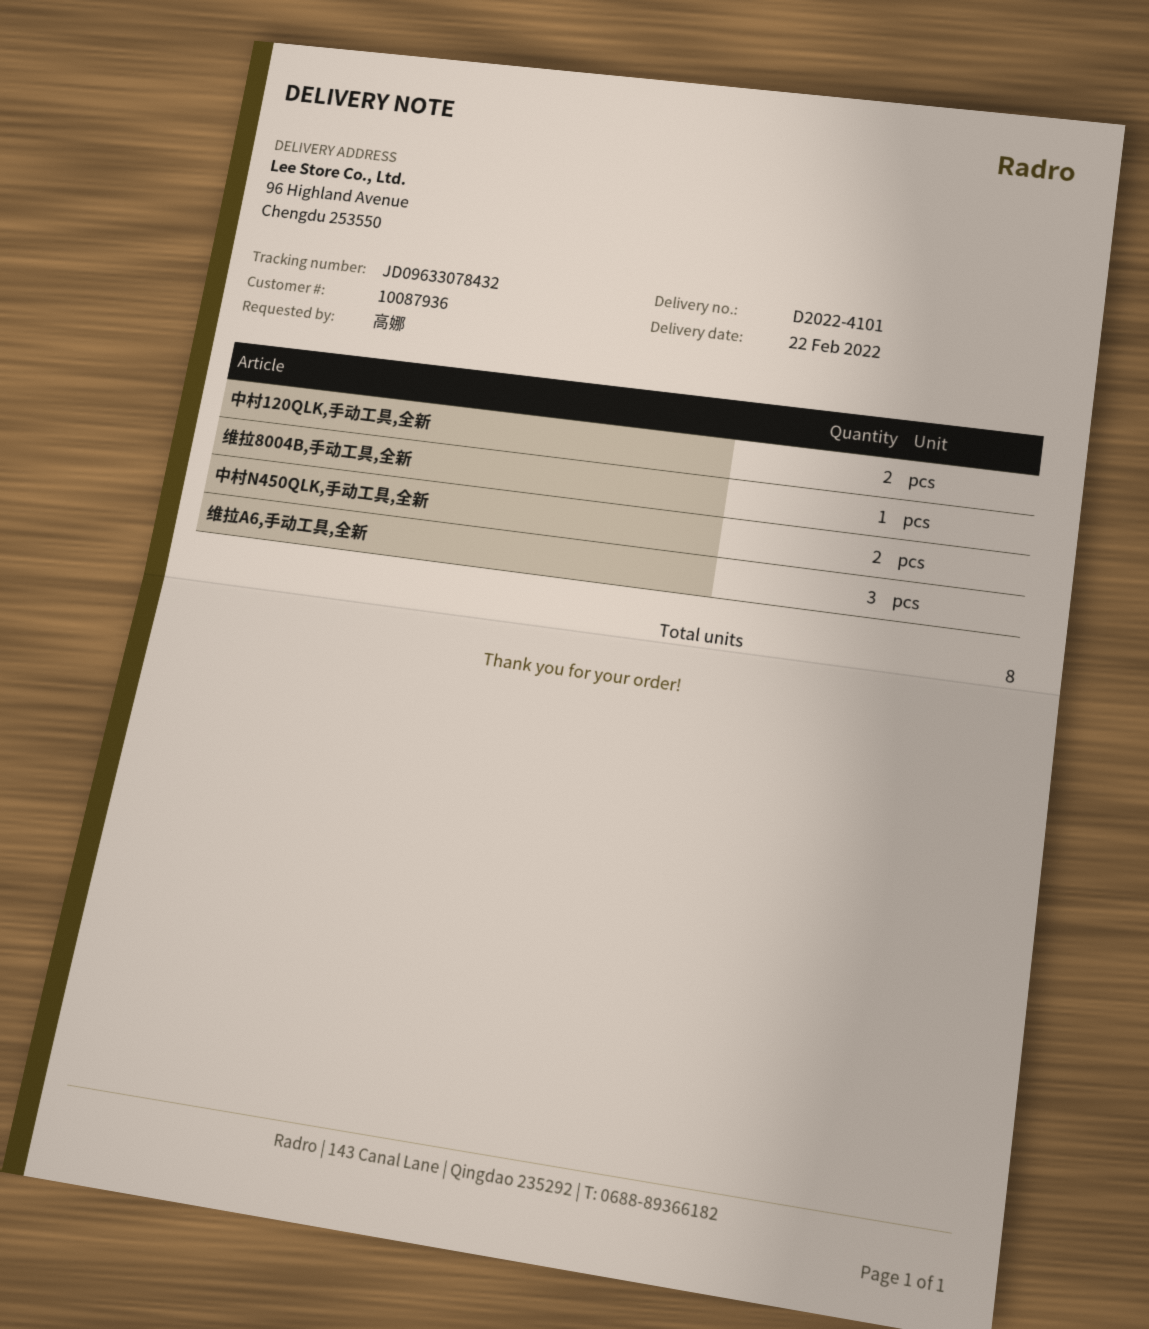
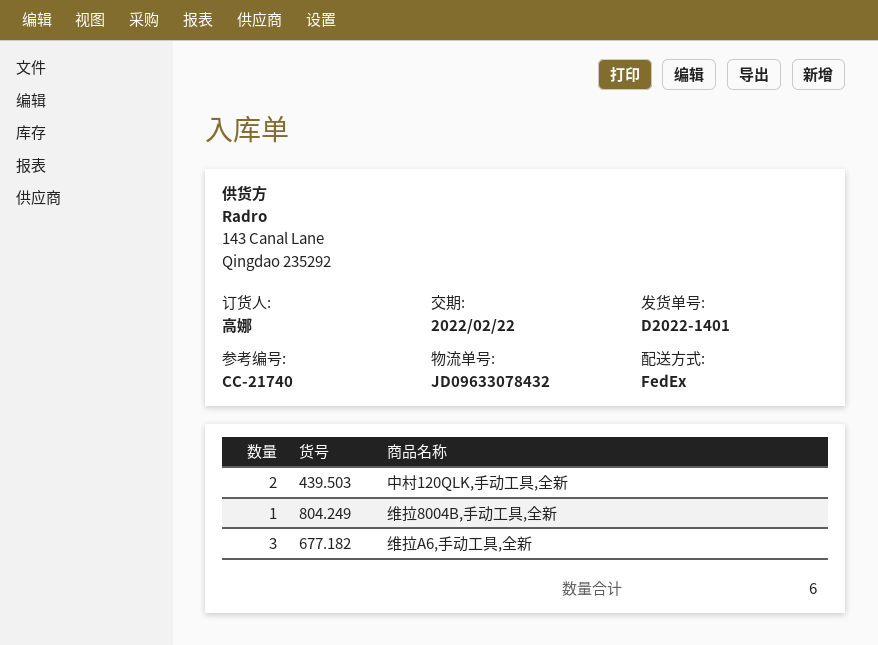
delivery note number: D2022-4101 -> D2022-1401
中村N450QLK,手动工具,全新: 2 -> none
total quantity: 8 -> 6

